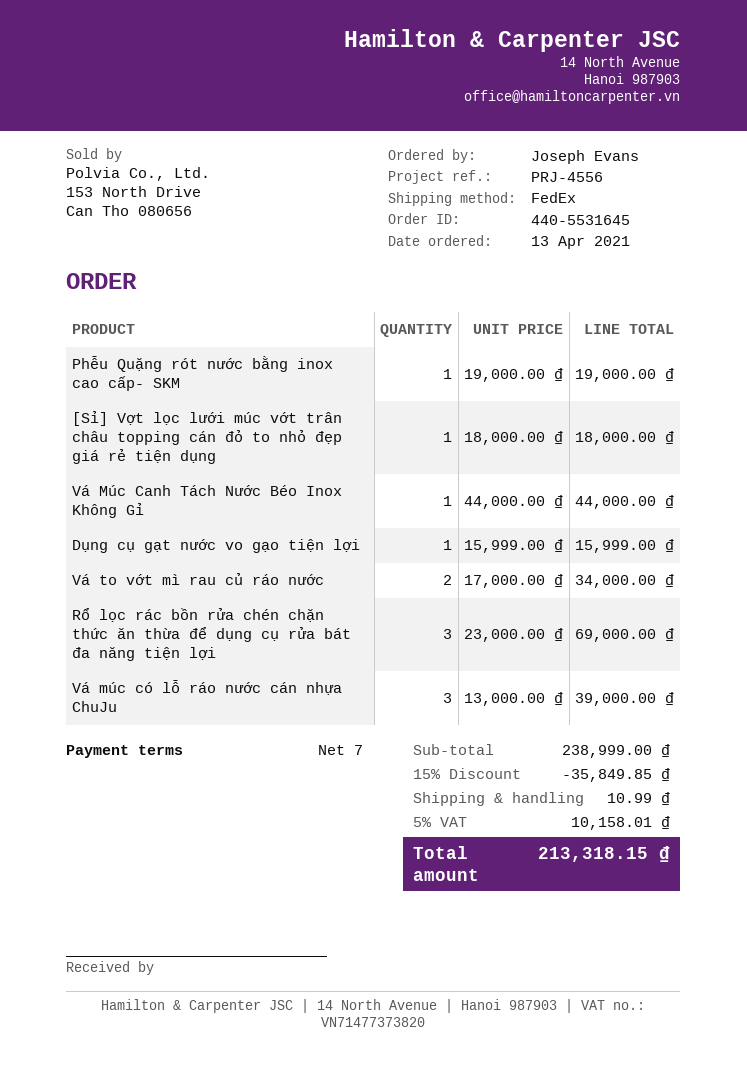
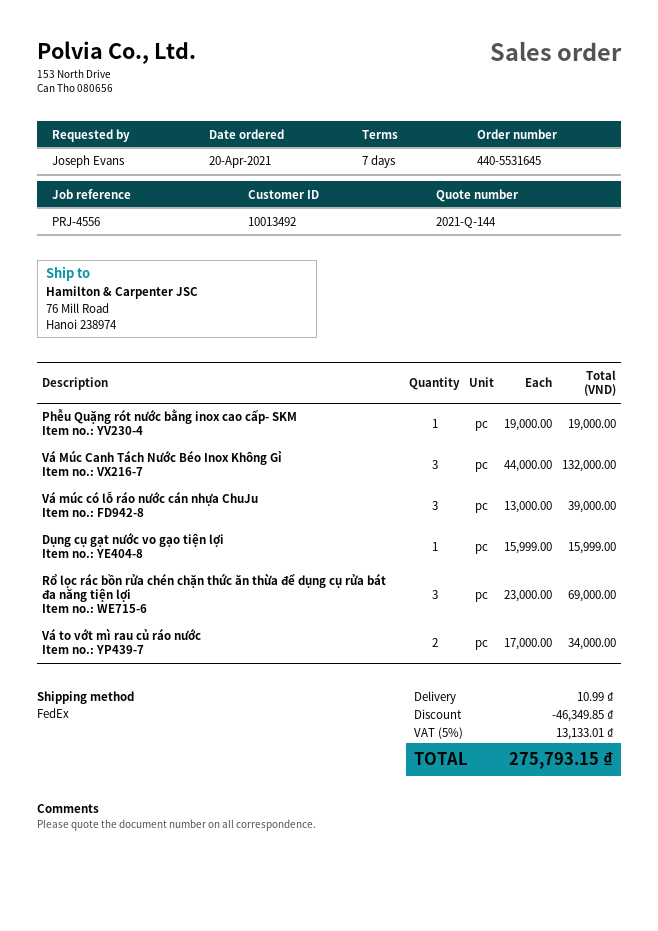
order date: 2021-04-13 -> 2021-04-20
[Sỉ] Vợt lọc lưới múc vớt trân châu topping cán đỏ to nhỏ đẹp giá rẻ tiện dụng: 1 x 18000.00 = 18000.00 -> none
Vá Múc Canh Tách Nước Béo Inox Không Gỉ: 1 x 44000.00 = 44000.00 -> 3 x 44000.00 = 132000.00
discount: 35849.85 -> 46349.85
tax: 5% = 10158.01 -> 5% = 13133.01
total: 213318.15 -> 275793.15

